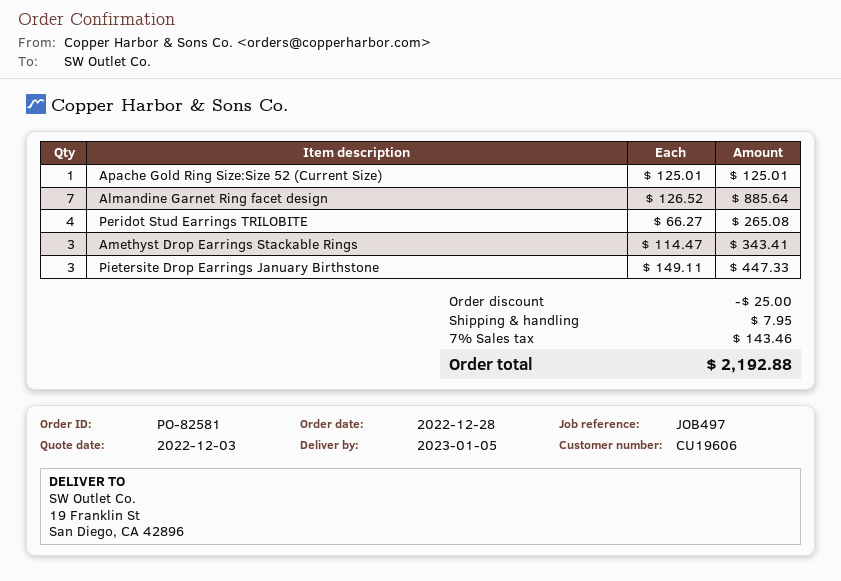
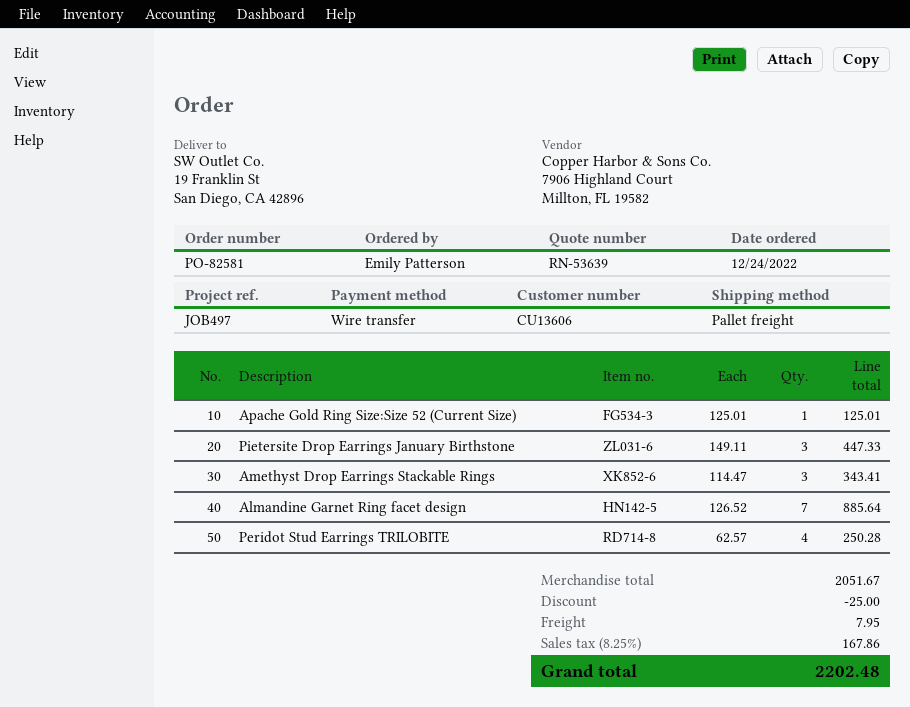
order date: 2022-12-28 -> 2022-12-24
customer number: CU19606 -> CU13606
Peridot Stud Earrings TRILOBITE: 4 x 66.27 = 265.08 -> 4 x 62.57 = 250.28
tax: 7% = 143.46 -> 8.25% = 167.86
total: 2192.88 -> 2202.48

